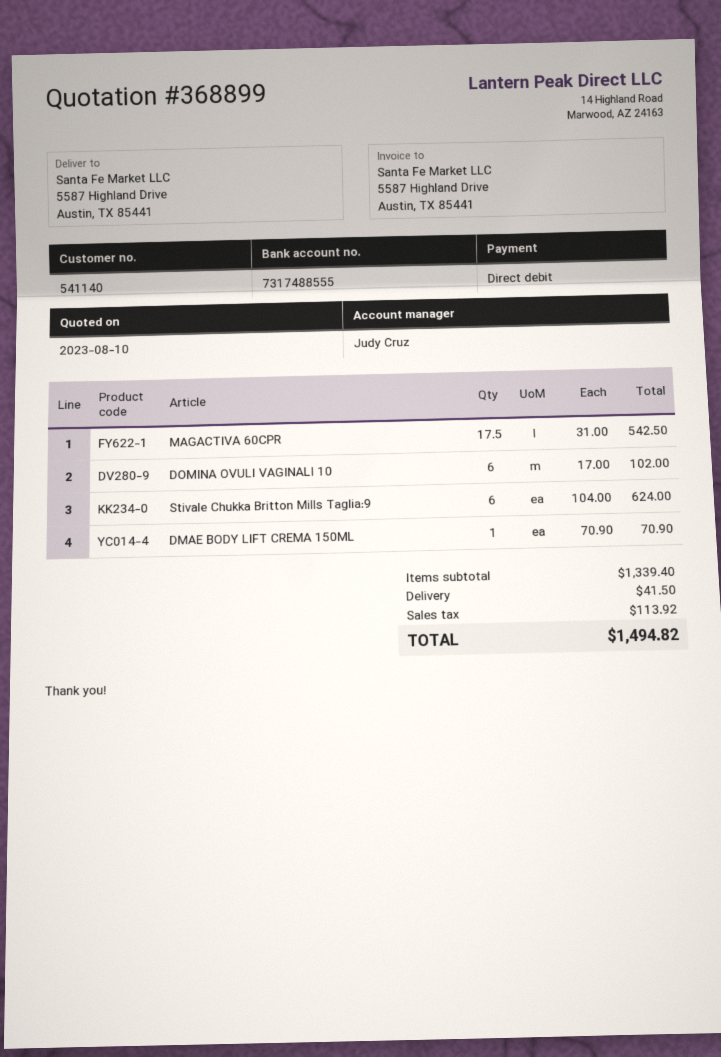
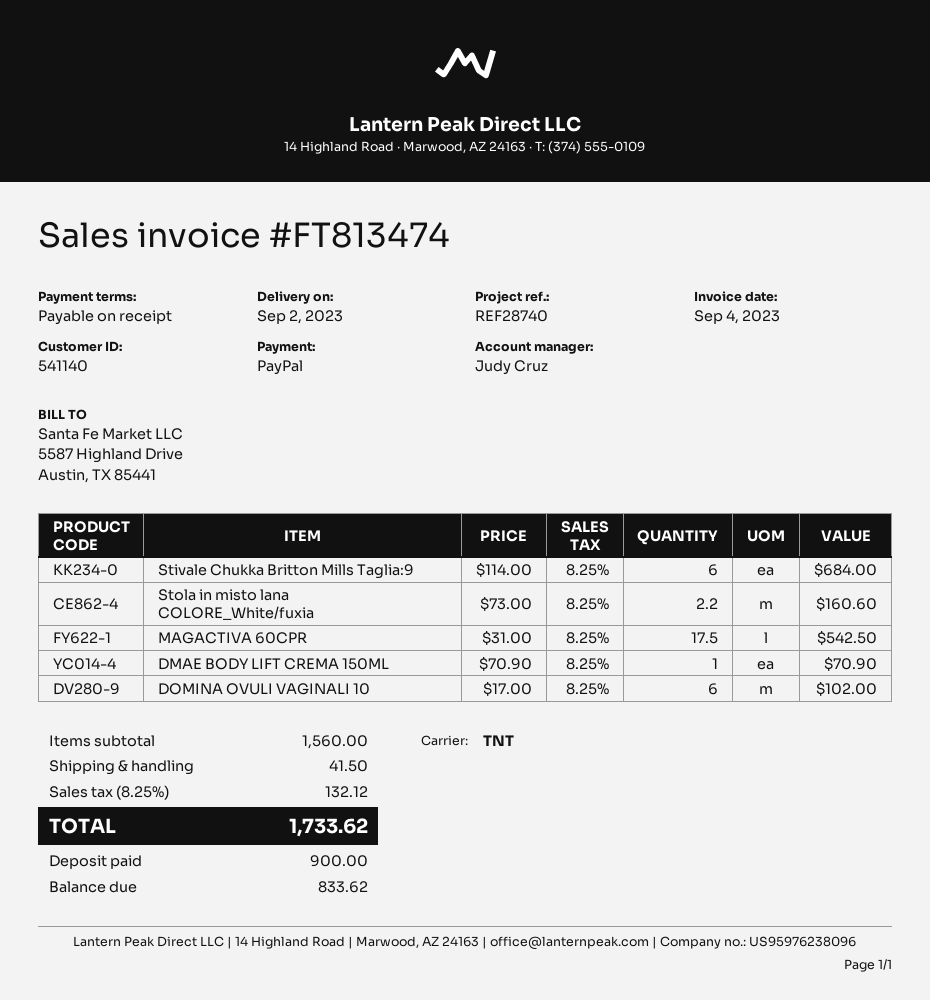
payment method: direct debit -> PayPal
Stivale Chukka Britton Mills Taglia:9: 6 x 104.00 = 624.00 -> 6 x 114.00 = 684.00
Stola in misto lana COLORE_White/fuxia: none -> 2.2 x 73.00 = 160.60
subtotal: 1339.40 -> 1560.00
tax: 113.92 -> 132.12
total: 1494.82 -> 1733.62

